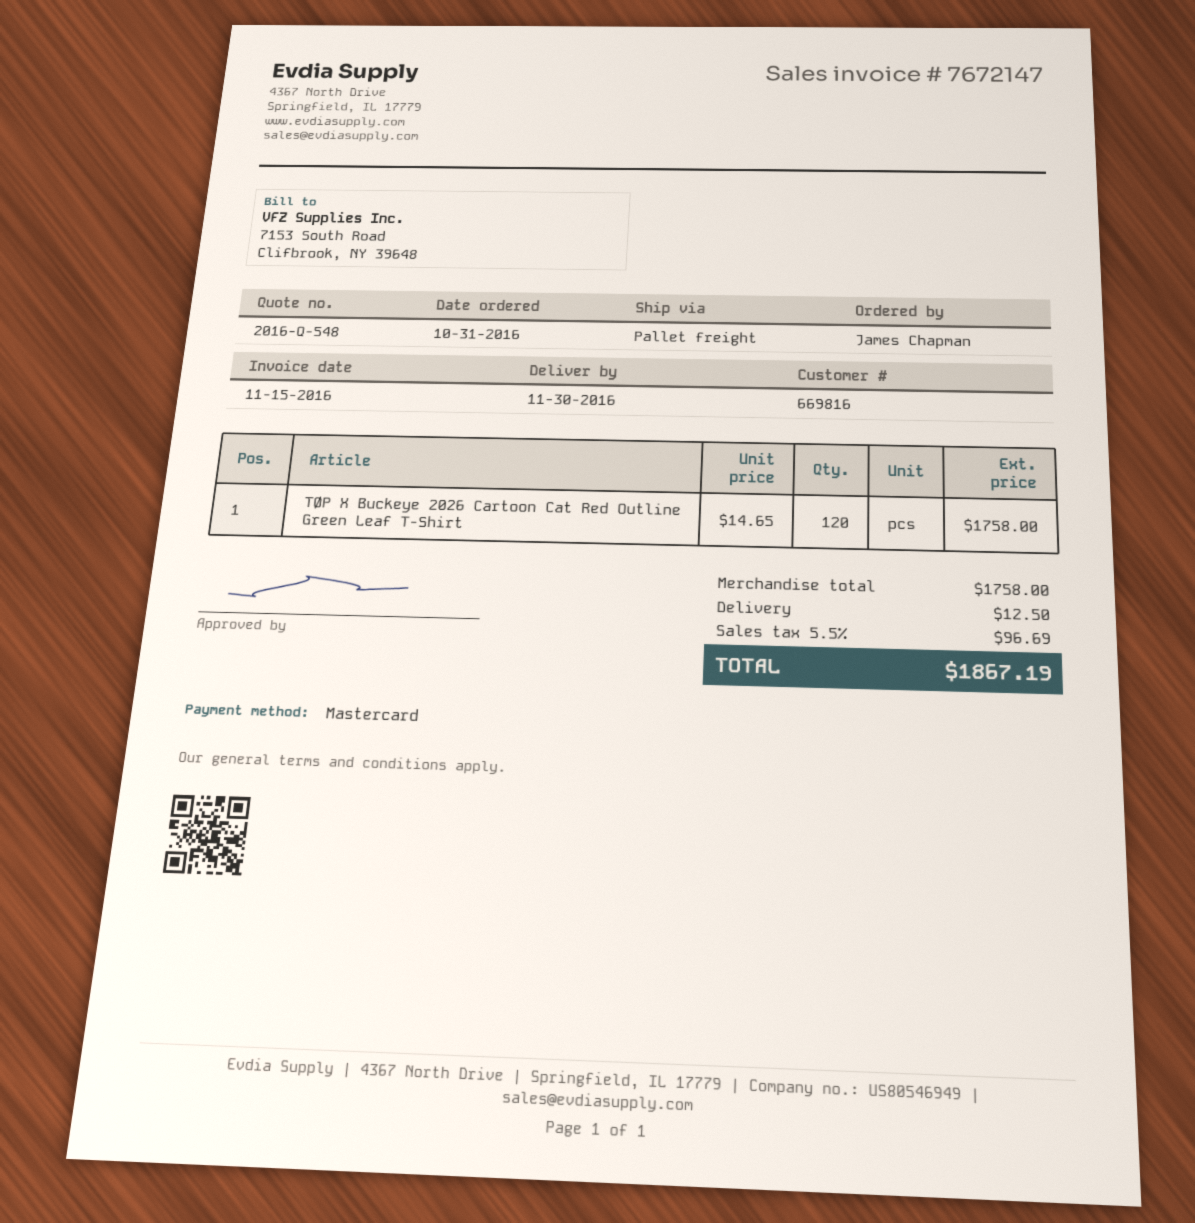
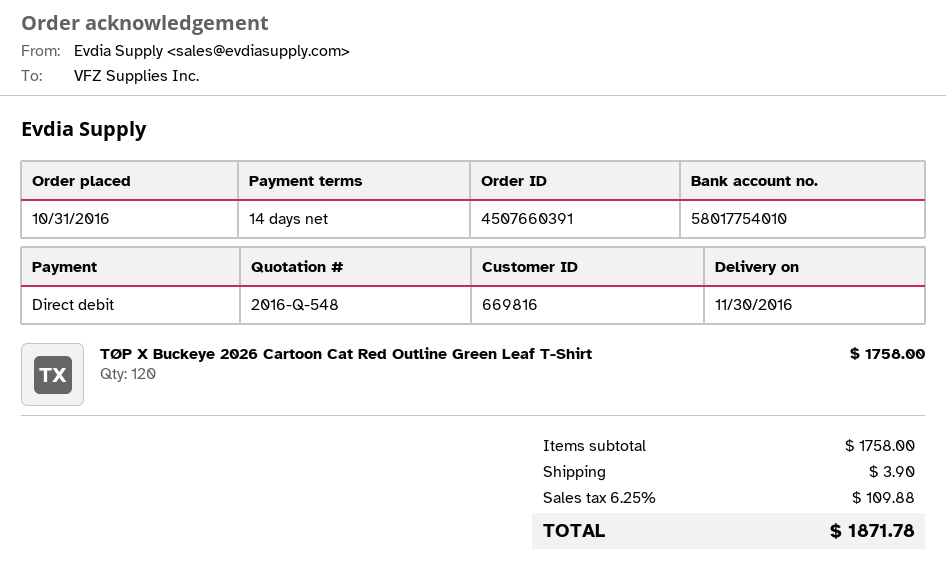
payment method: Mastercard -> direct debit
shipping: 12.50 -> 3.90
tax: 5.5% = 96.69 -> 6.25% = 109.88
total: 1867.19 -> 1871.78

